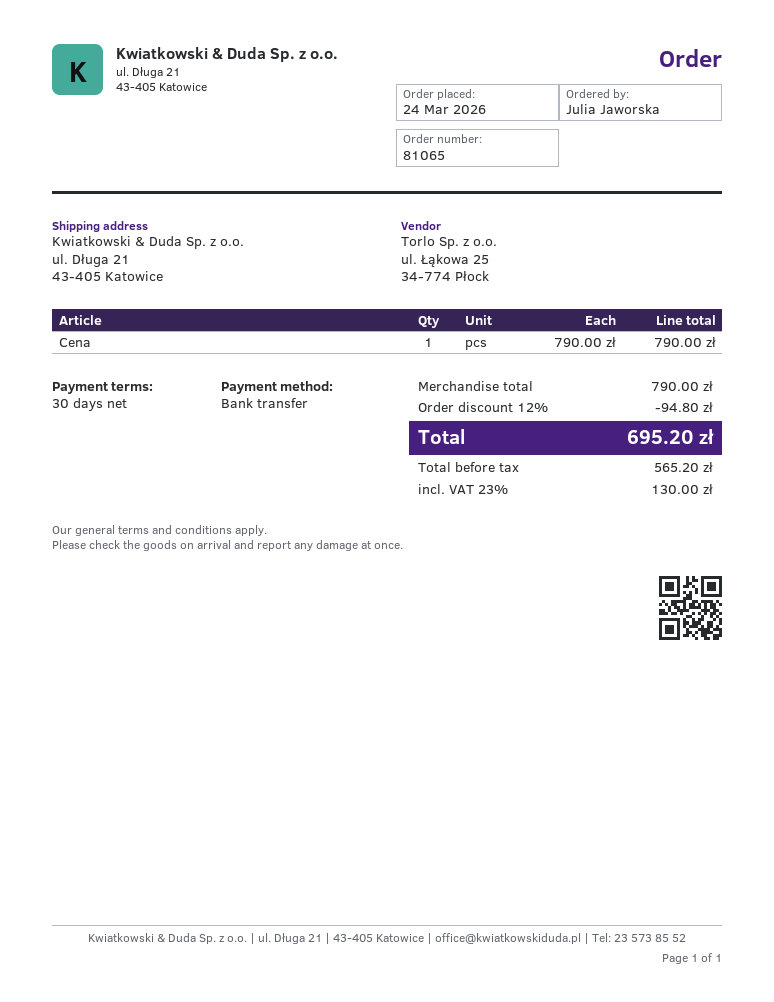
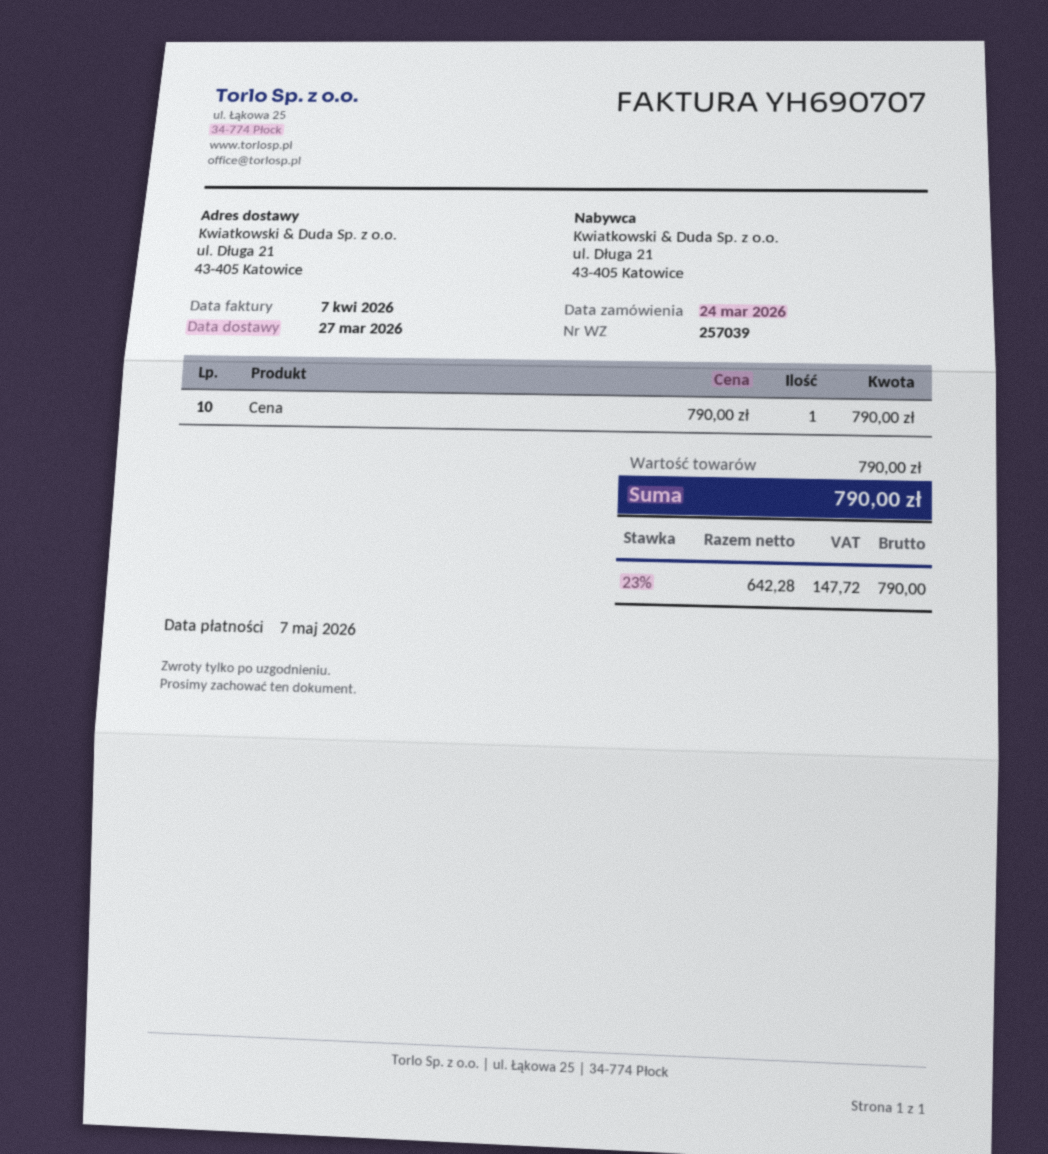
discount: 12% = 94.80 -> none
net: 565.20 -> 642.28
tax: 23% = 130.00 -> 23% = 147.72
total: 695.20 -> 790.00

